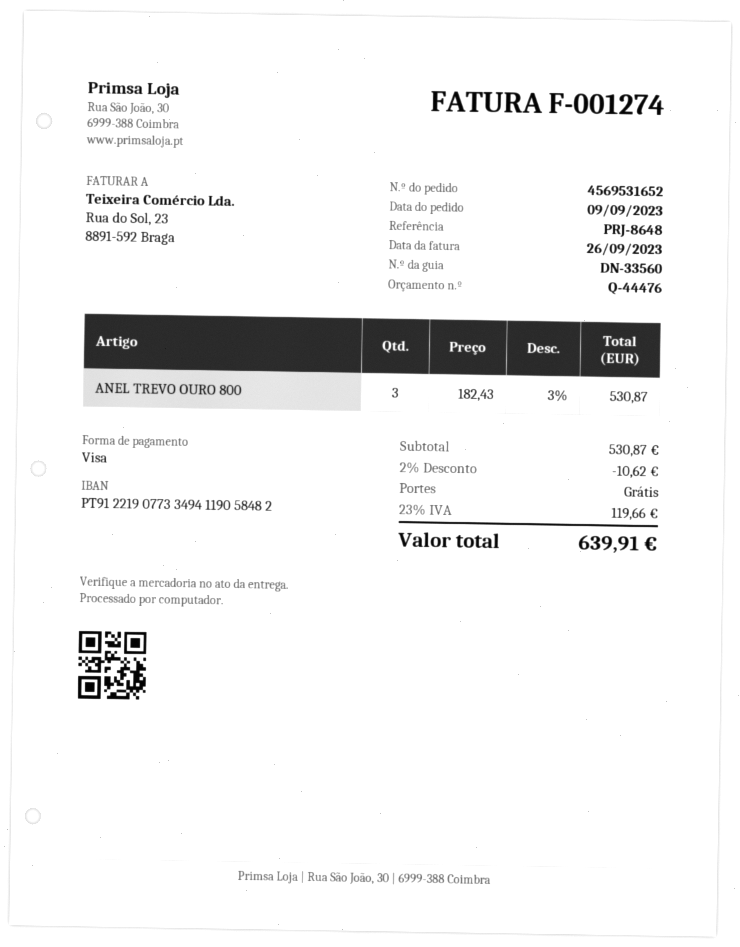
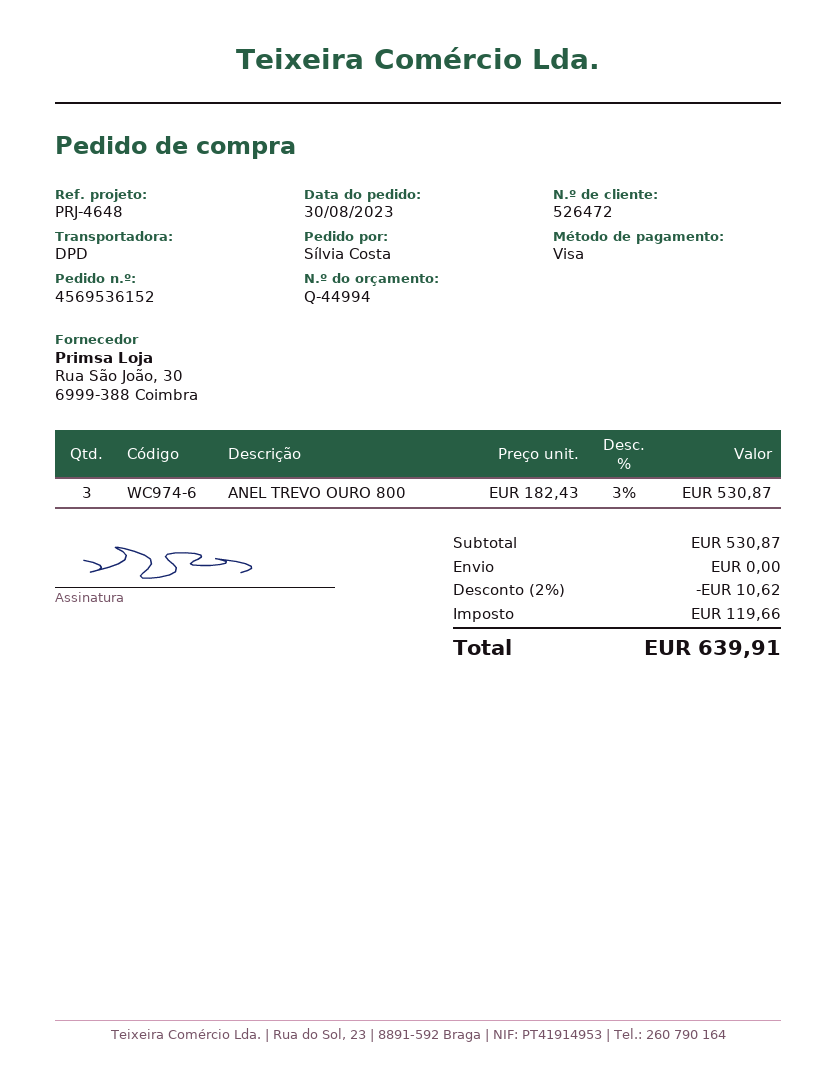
quote number: Q-44476 -> Q-44994
order number: 4569531652 -> 4569536152
order date: 2023-09-09 -> 2023-08-30
reference: PRJ-8648 -> PRJ-4648

